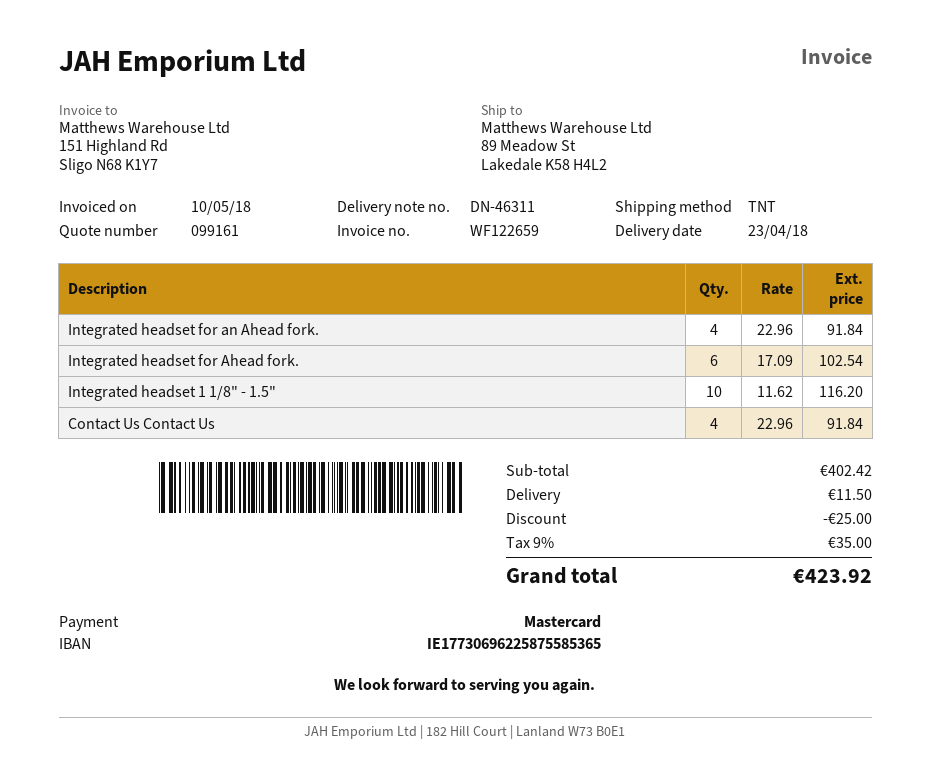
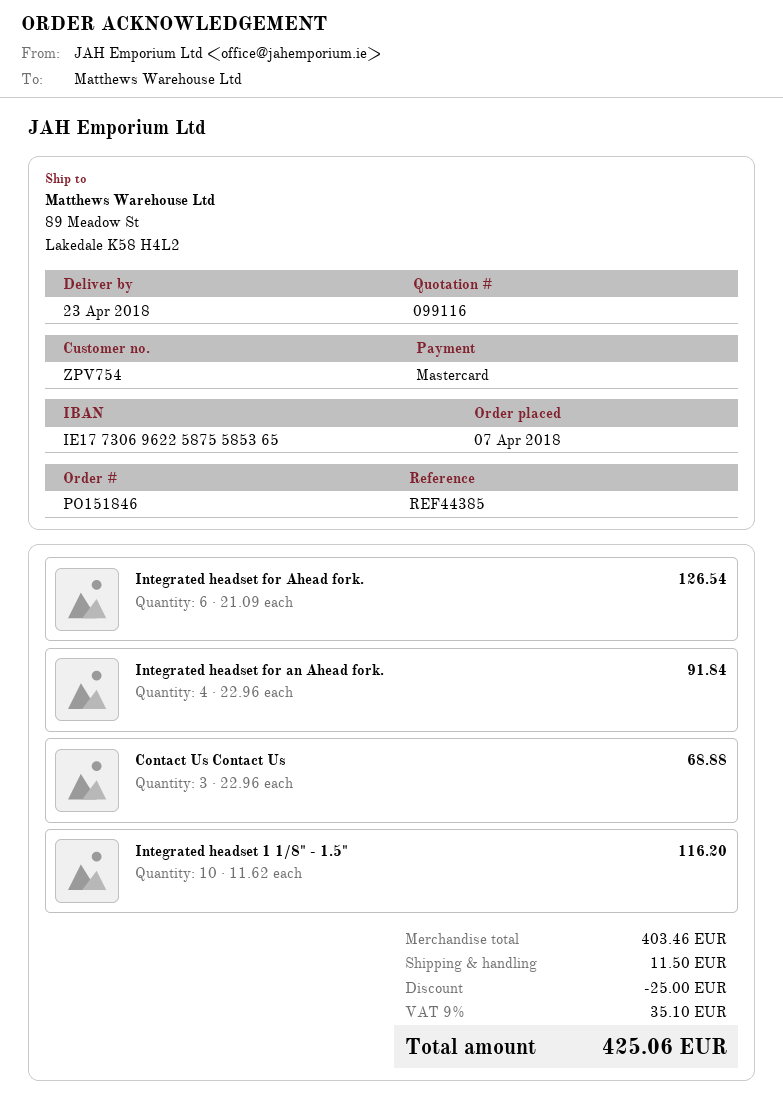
quote number: 099161 -> 099116
Integrated headset for Ahead fork.: 6 x 17.09 = 102.54 -> 6 x 21.09 = 126.54
Contact Us Contact Us: 4 x 22.96 = 91.84 -> 3 x 22.96 = 68.88
subtotal: 402.42 -> 403.46
tax: 9% = 35.00 -> 9% = 35.10
total: 423.92 -> 425.06

